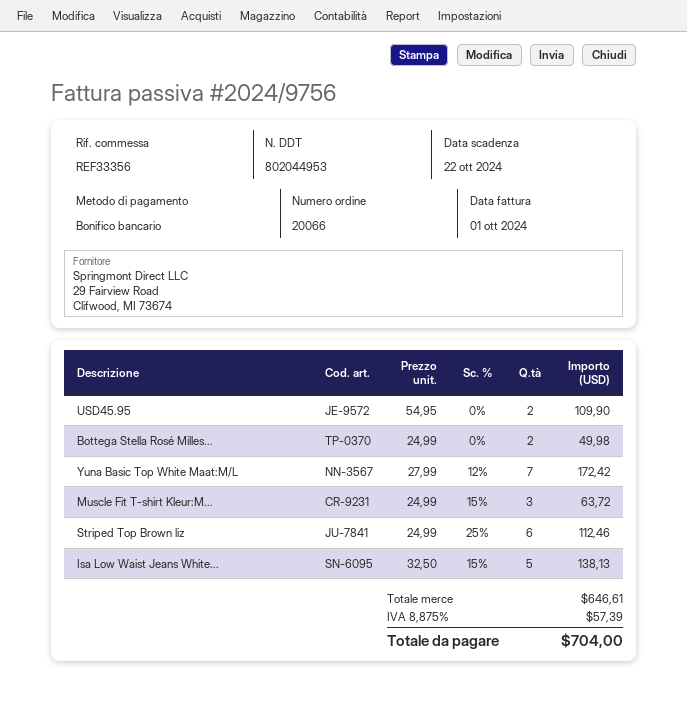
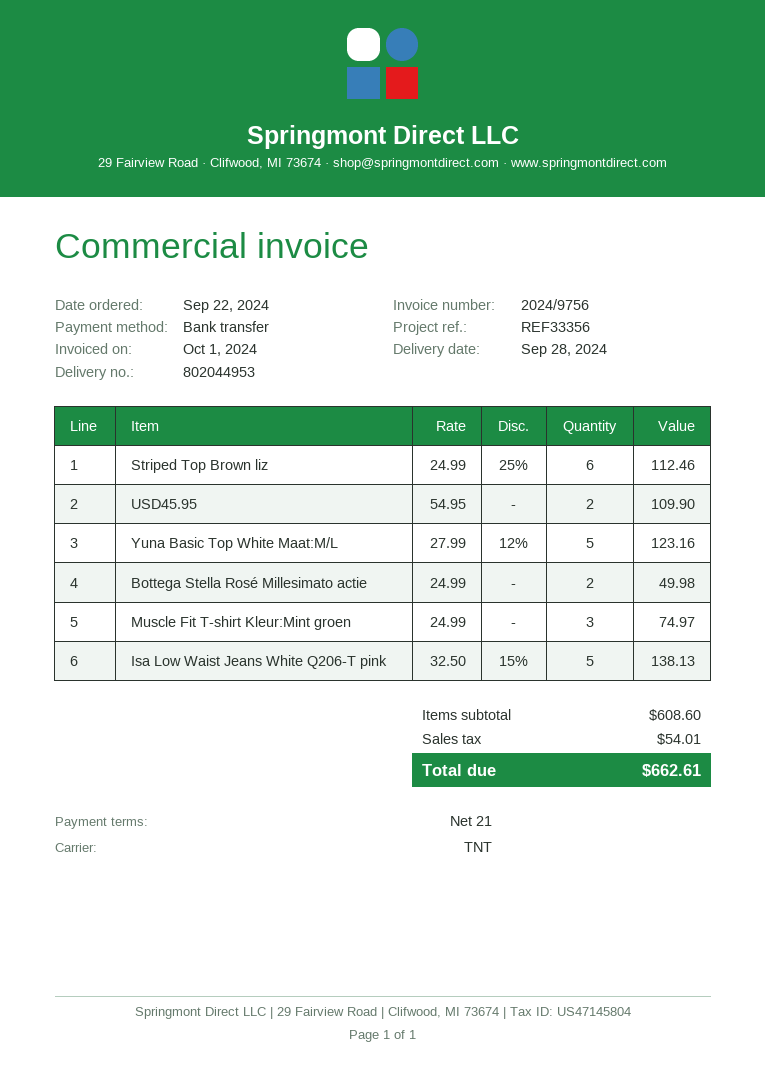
Yuna Basic Top White Maat:M/L: 7 x 27.99 - 12% = 172.42 -> 5 x 27.99 - 12% = 123.16
Muscle Fit T-shirt Kleur:M...: 3 x 24.99 - 15% = 63.72 -> 3 x 24.99 = 74.97
subtotal: 646.61 -> 608.60
tax: 57.39 -> 54.01
total: 704.00 -> 662.61

